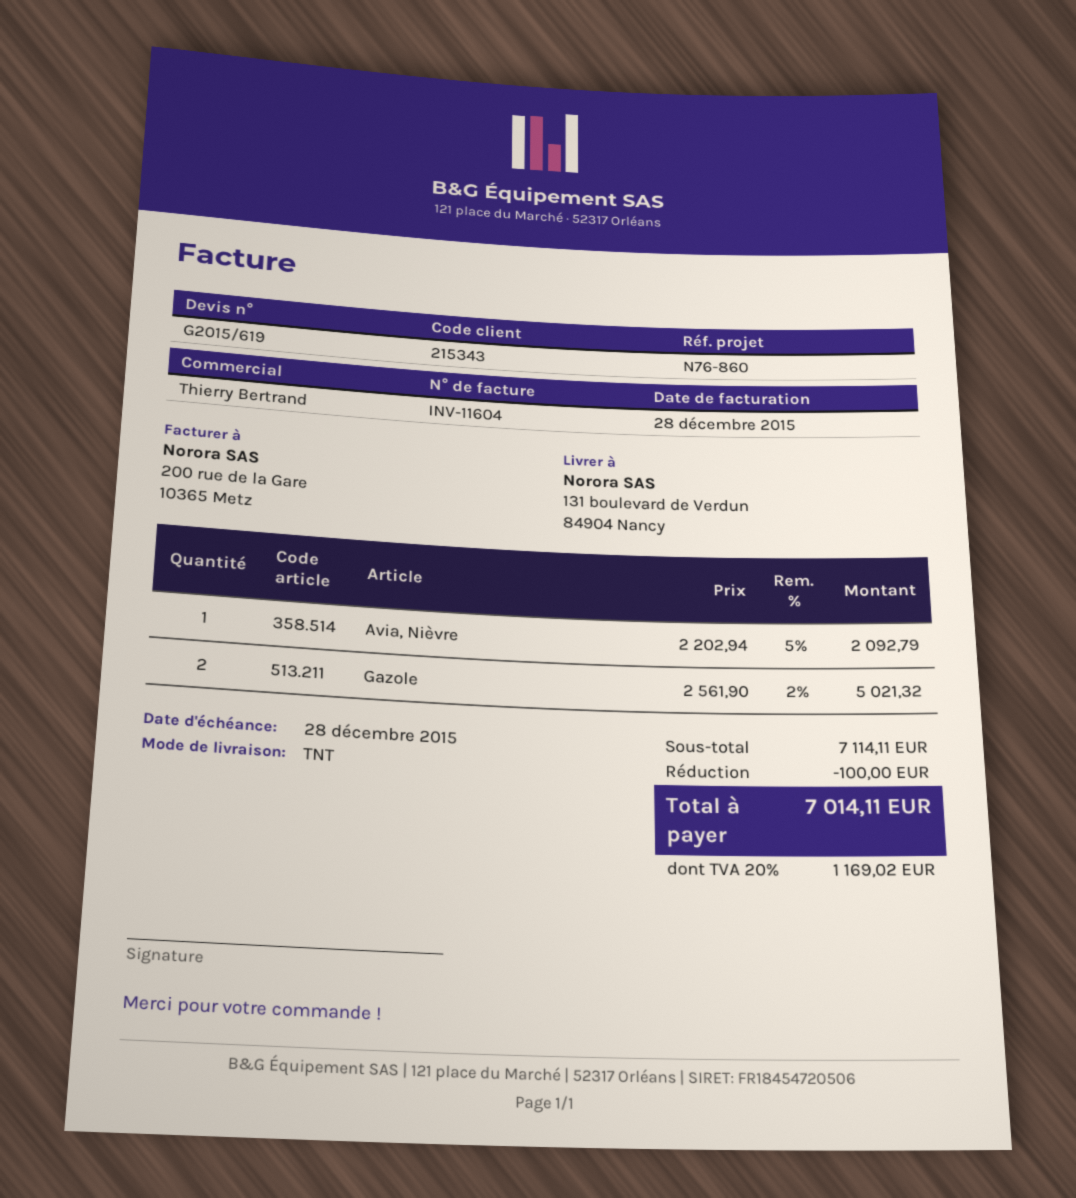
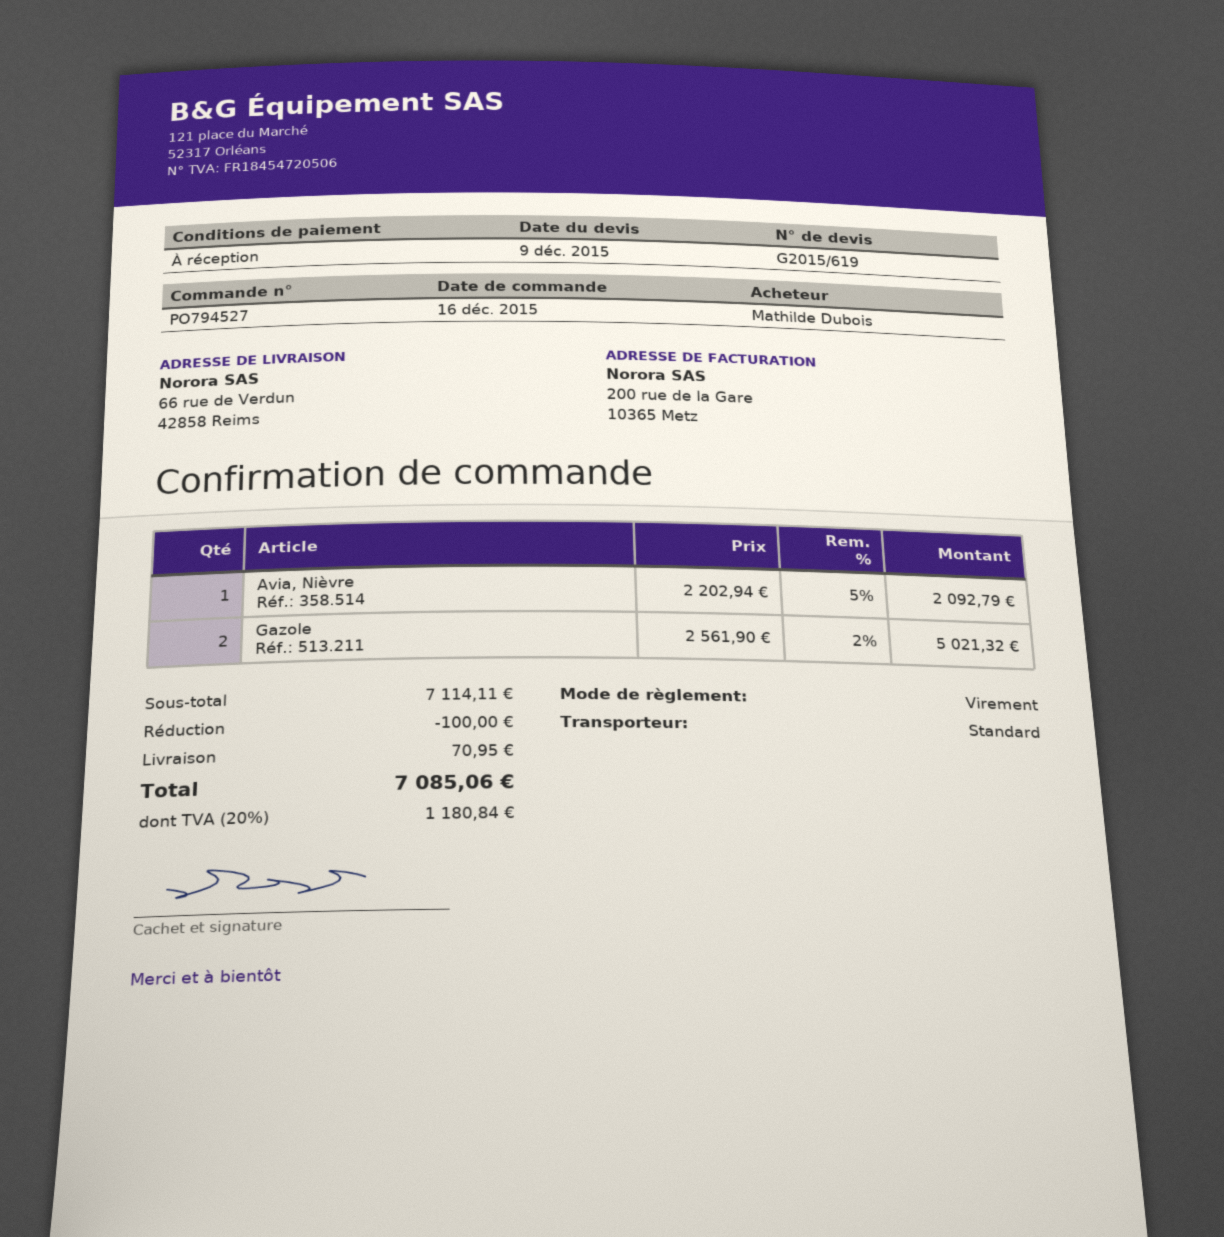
shipping method: TNT -> standard
ship to: 131 boulevard de Verdun, 84904 Nancy -> 66 rue de Verdun, 42858 Reims
shipping: none -> 70.95
tax: 20% = 1169.02 -> 20% = 1180.84
total: 7014.11 -> 7085.06

